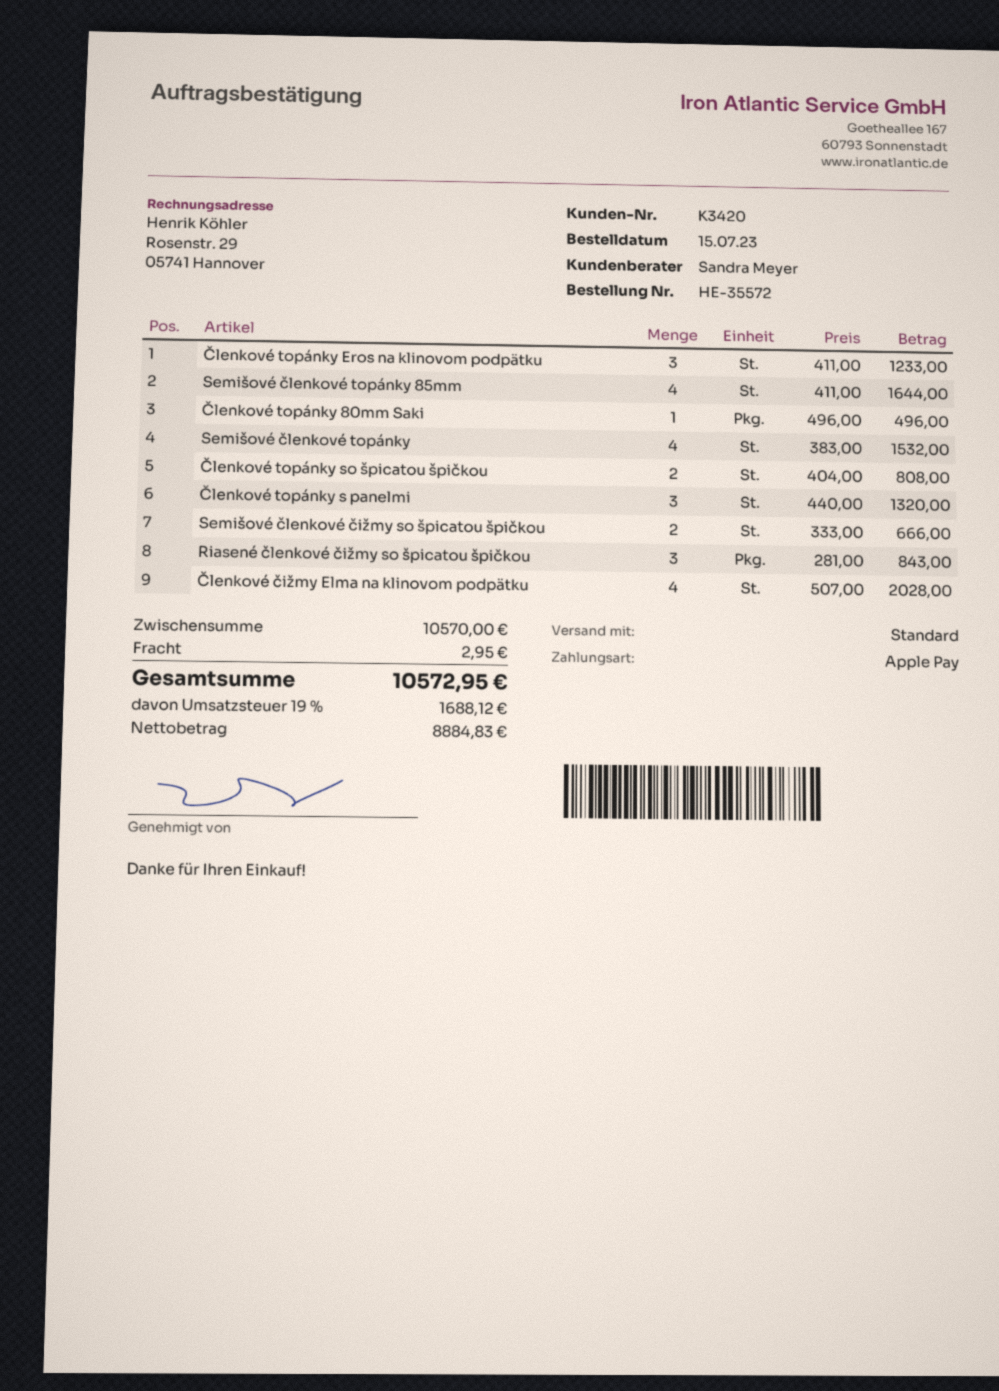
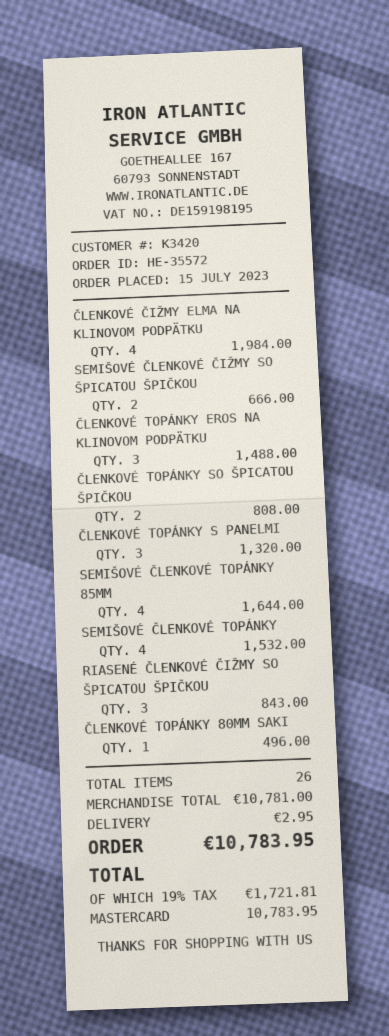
payment method: Apple Pay -> Mastercard
Členkové topánky Eros na klinovom podpätku: 3 for 1233.00 -> 3 for 1488.00
Členkové čižmy Elma na klinovom podpätku: 4 for 2028.00 -> 4 for 1984.00
subtotal: 10570.00 -> 10781.00
tax: 19% = 1688.12 -> 19% = 1721.81
total: 10572.95 -> 10783.95

